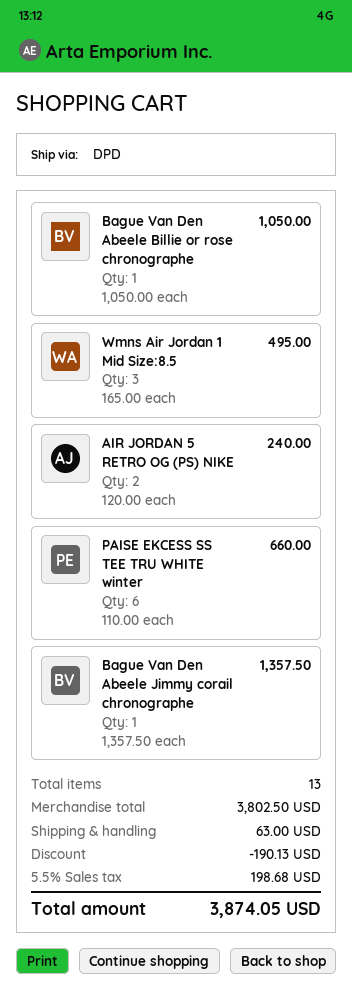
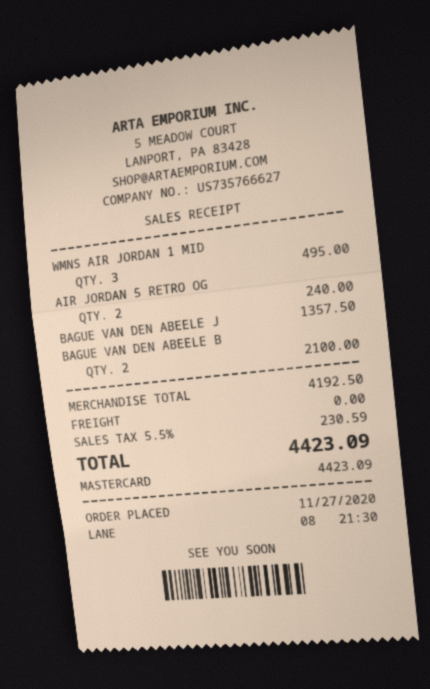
Bague Van Den Abeele Billie or rose chronographe: 1 for 1050.00 -> 2 for 2100.00
PAISE EKCESS SS TEE TRU WHITE winter: 6 for 660.00 -> none
subtotal: 3802.50 -> 4192.50
discount: 190.13 -> none
shipping: 63.00 -> 0.00
tax: 5.5% = 198.68 -> 5.5% = 230.59
total: 3874.05 -> 4423.09

